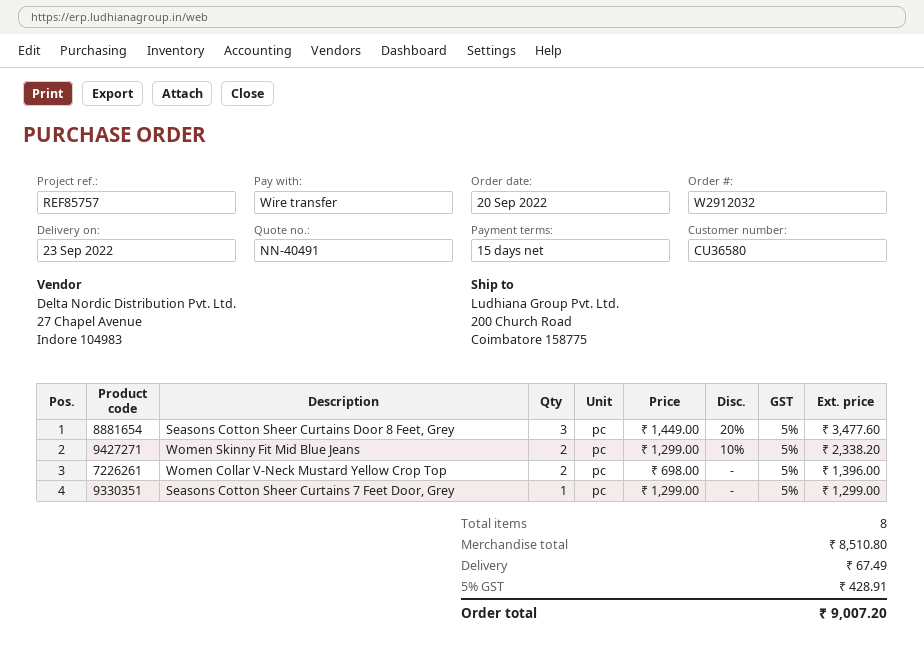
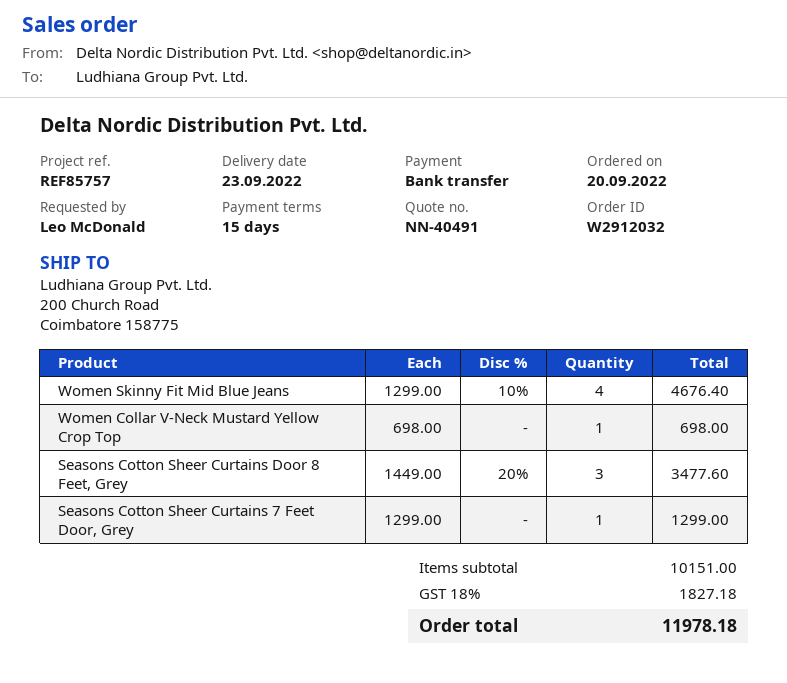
Women Skinny Fit Mid Blue Jeans: 2 x 1299.00 - 10% = 2338.20 -> 4 x 1299.00 - 10% = 4676.40
Women Collar V-Neck Mustard Yellow Crop Top: 2 x 698.00 = 1396.00 -> 1 x 698.00 = 698.00
subtotal: 8510.80 -> 10151.00
shipping: 67.49 -> none
tax: 5% = 428.91 -> 18% = 1827.18
total: 9007.20 -> 11978.18

